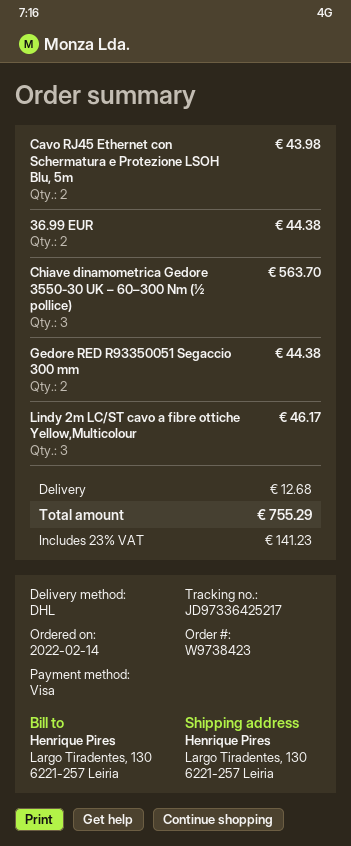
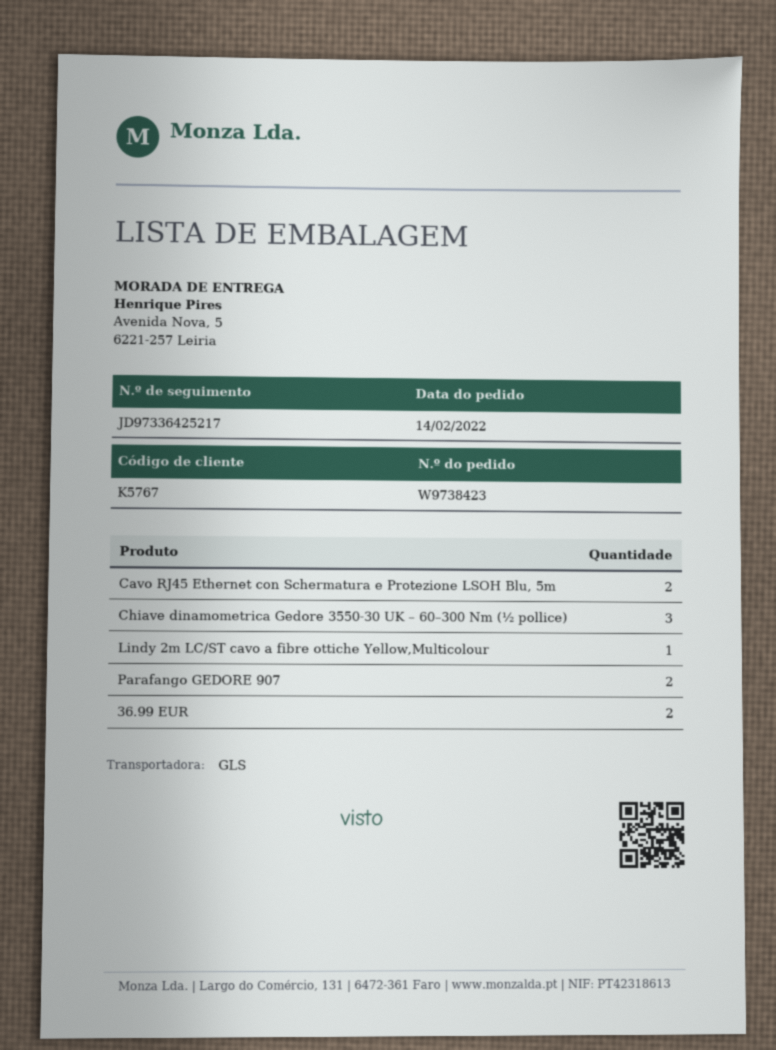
shipping method: DHL -> GLS
ship to: Largo Tiradentes, 130, 6221-257 Leiria -> Avenida Nova, 5, 6221-257 Leiria
Gedore RED R93350051 Segaccio 300 mm: 2 -> none
Lindy 2m LC/ST cavo a fibre ottiche Yellow,Multicolour: 3 -> 1
Parafango GEDORE 907: none -> 2

